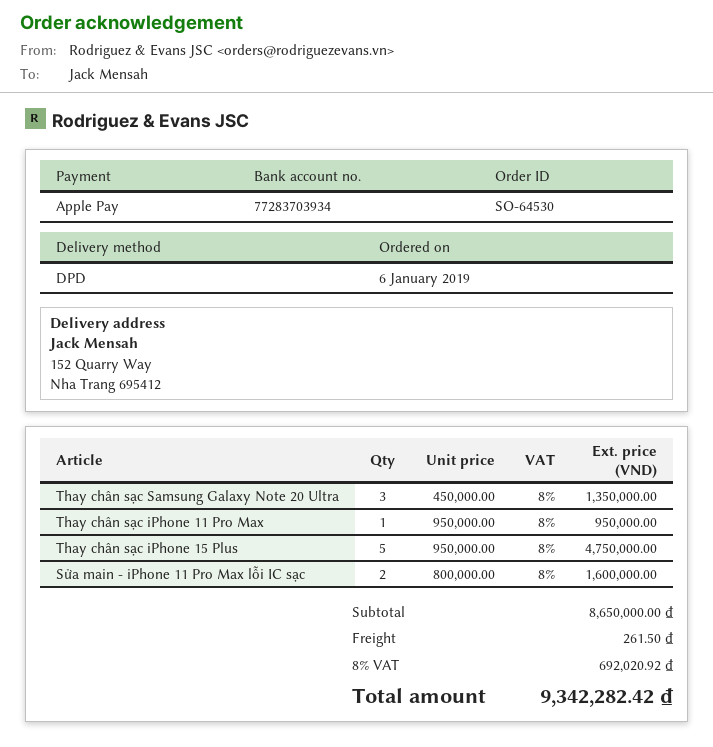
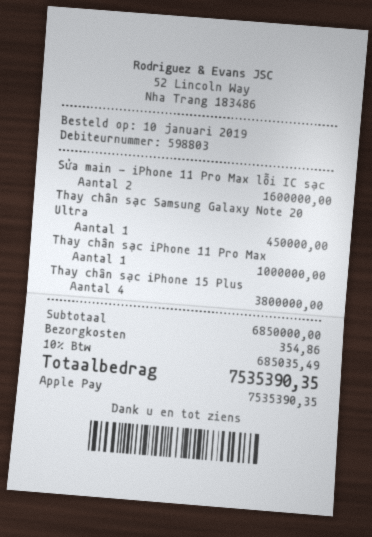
order date: 2019-01-06 -> 2019-01-10
Thay chân sạc Samsung Galaxy Note 20 Ultra: 3 for 1350000.00 -> 1 for 450000.00
Thay chân sạc iPhone 11 Pro Max: 1 for 950000.00 -> 1 for 1000000.00
Thay chân sạc iPhone 15 Plus: 5 for 4750000.00 -> 4 for 3800000.00
subtotal: 8650000.00 -> 6850000.00
shipping: 261.50 -> 354.86
tax: 8% = 692020.92 -> 10% = 685035.49
total: 9342282.42 -> 7535390.35

